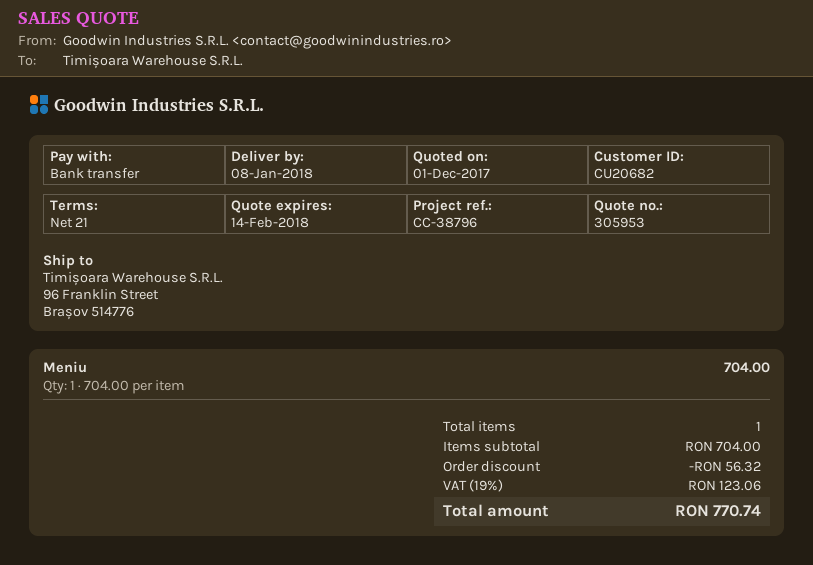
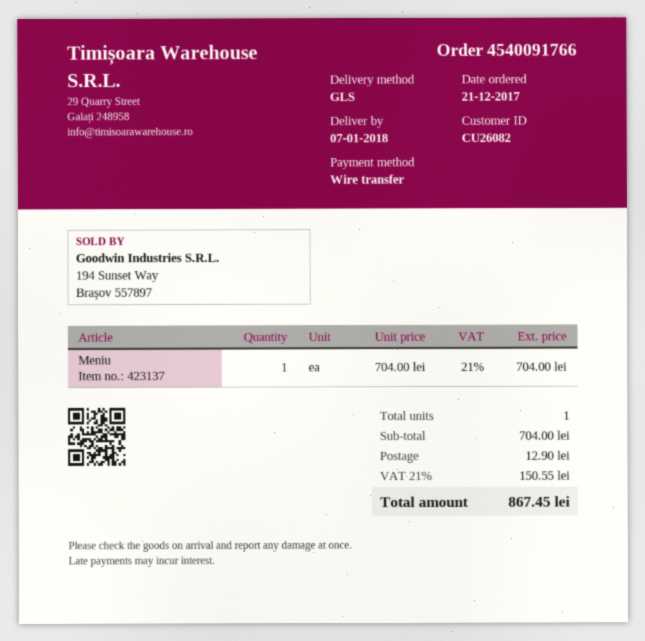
delivery date: 2018-01-08 -> 2018-01-07
customer number: CU20682 -> CU26082
discount: 56.32 -> none
shipping: none -> 12.90
tax: 19% = 123.06 -> 21% = 150.55
total: 770.74 -> 867.45

